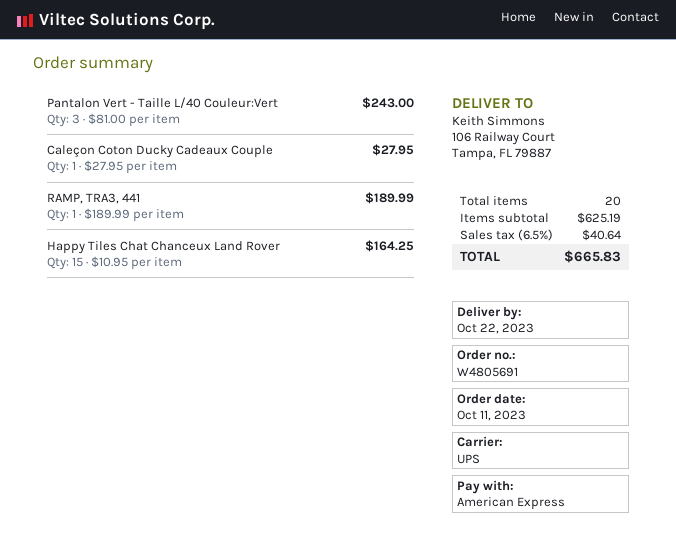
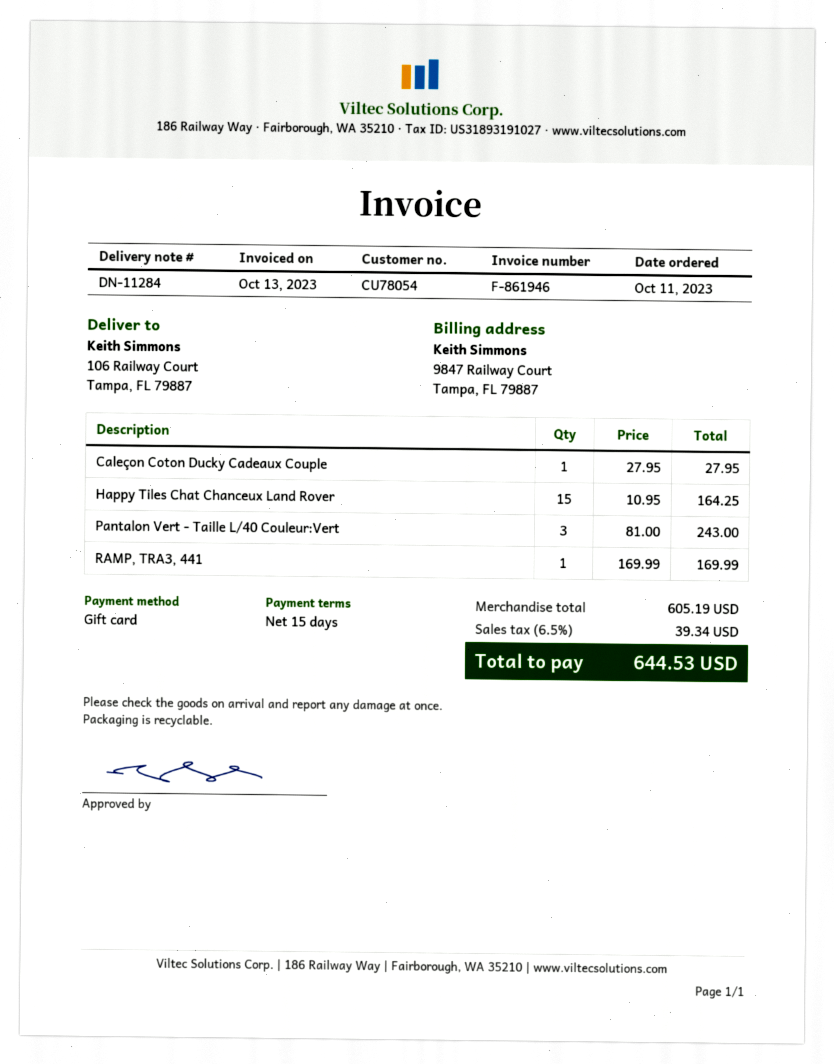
payment method: American Express -> gift card
RAMP, TRA3, 441: 1 x 189.99 = 189.99 -> 1 x 169.99 = 169.99
subtotal: 625.19 -> 605.19
tax: 6.5% = 40.64 -> 6.5% = 39.34
total: 665.83 -> 644.53

